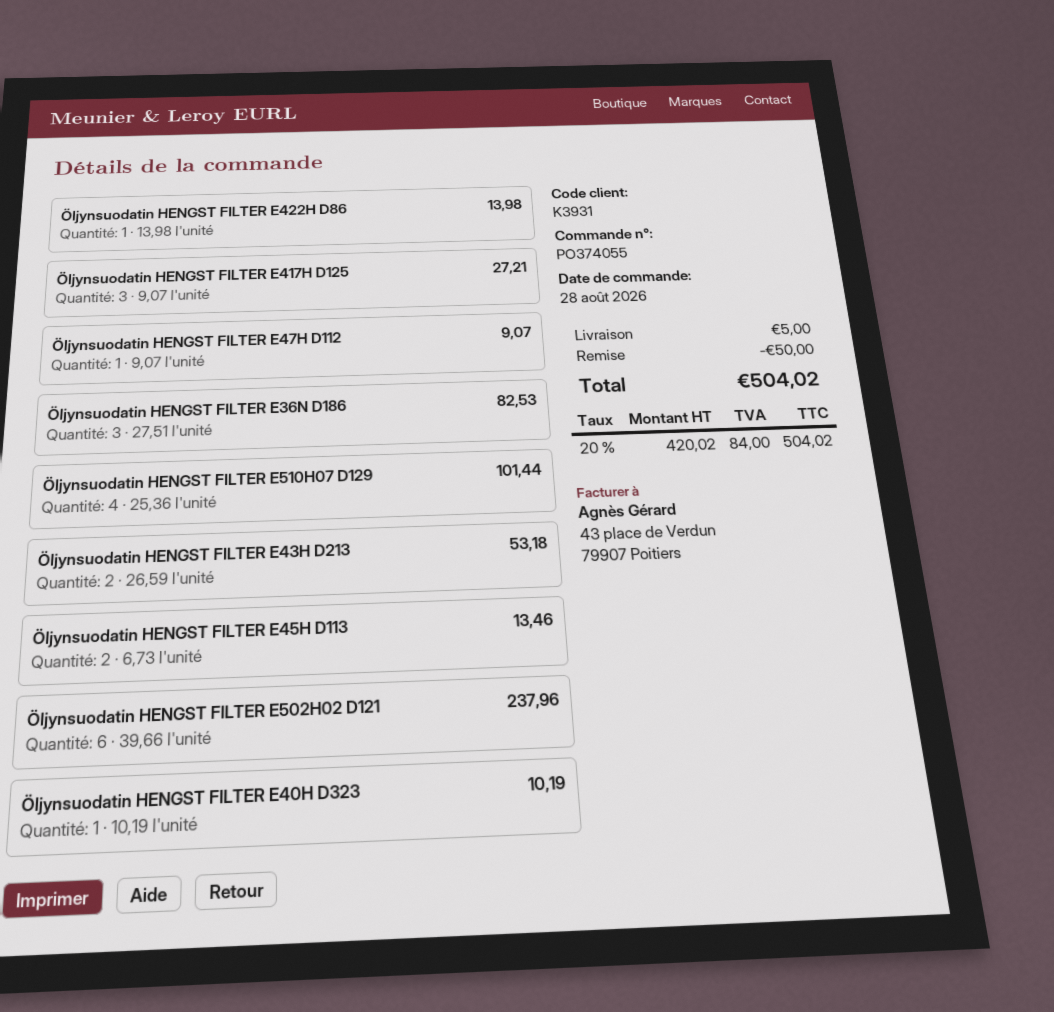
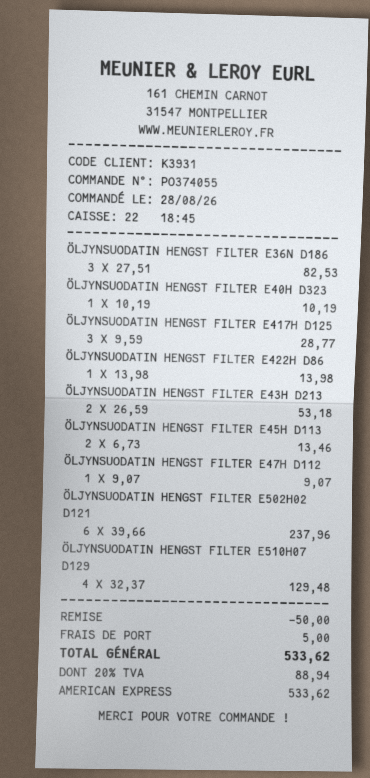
Öljynsuodatin HENGST FILTER E417H D125: 3 x 9.07 = 27.21 -> 3 x 9.59 = 28.77
Öljynsuodatin HENGST FILTER E510H07 D129: 4 x 25.36 = 101.44 -> 4 x 32.37 = 129.48
tax: 20% = 84.00 -> 20% = 88.94
total: 504.02 -> 533.62

